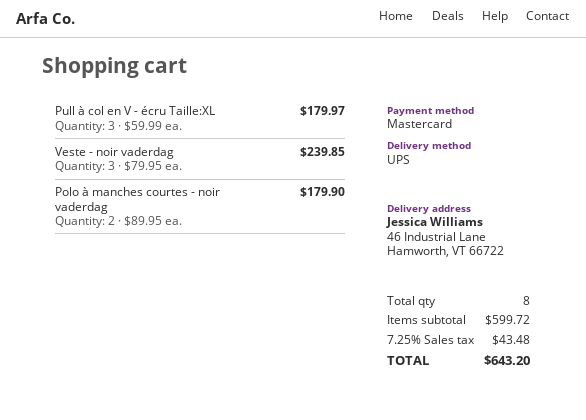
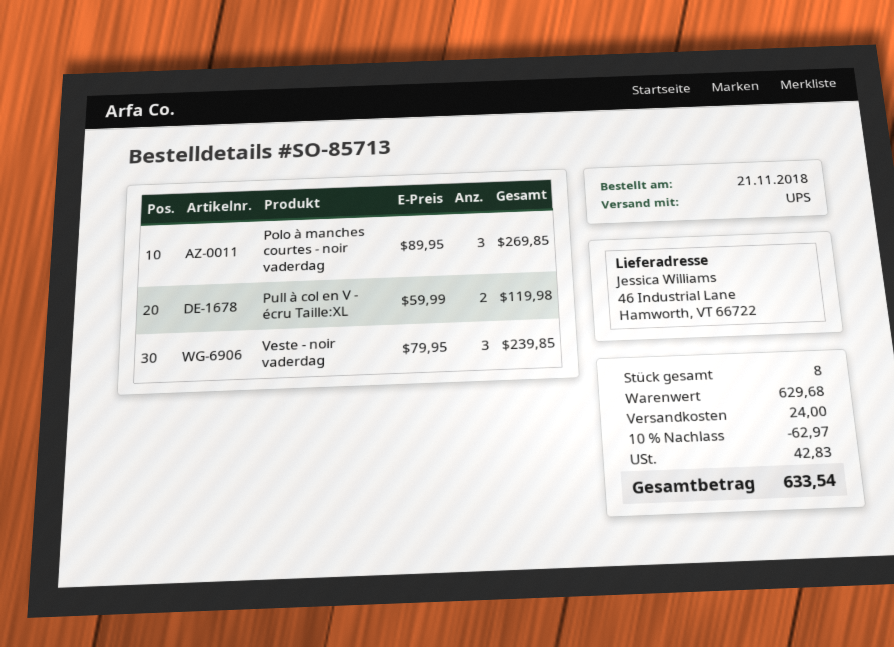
Pull à col en V - écru Taille:XL: 3 x 59.99 = 179.97 -> 2 x 59.99 = 119.98
Polo à manches courtes - noir vaderdag: 2 x 89.95 = 179.90 -> 3 x 89.95 = 269.85
subtotal: 599.72 -> 629.68
discount: none -> 10% = 62.97
shipping: none -> 24.00
tax: 43.48 -> 42.83
total: 643.20 -> 633.54

